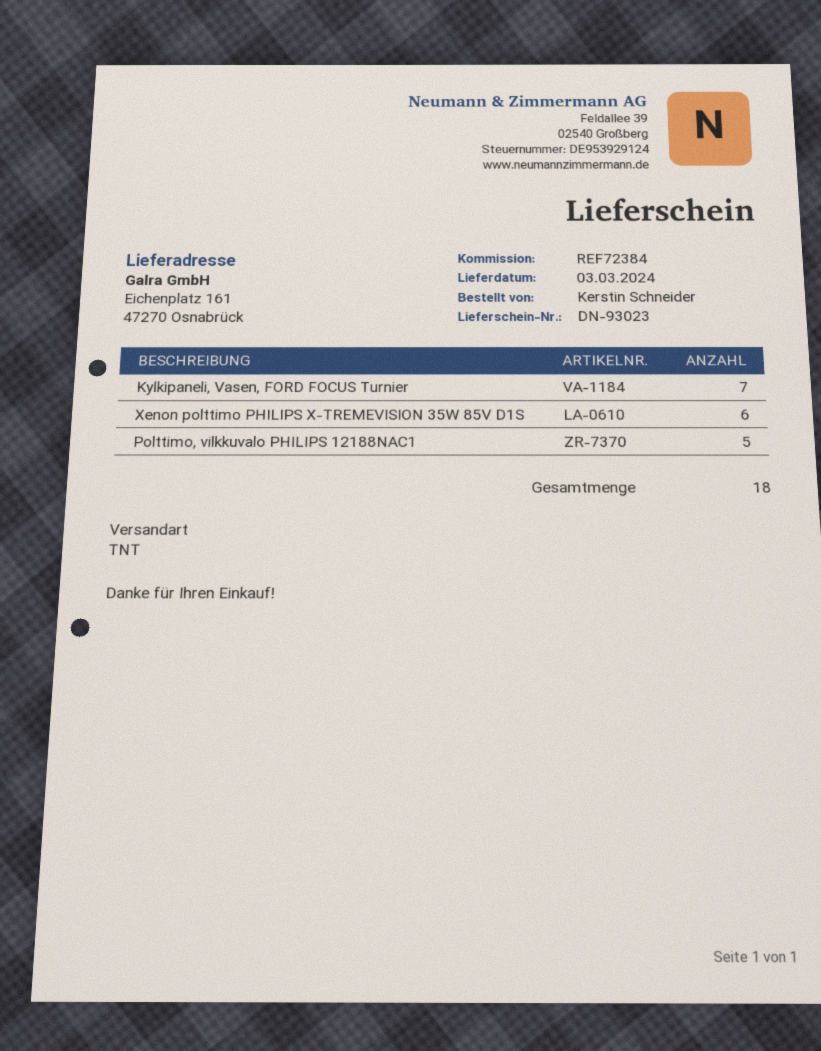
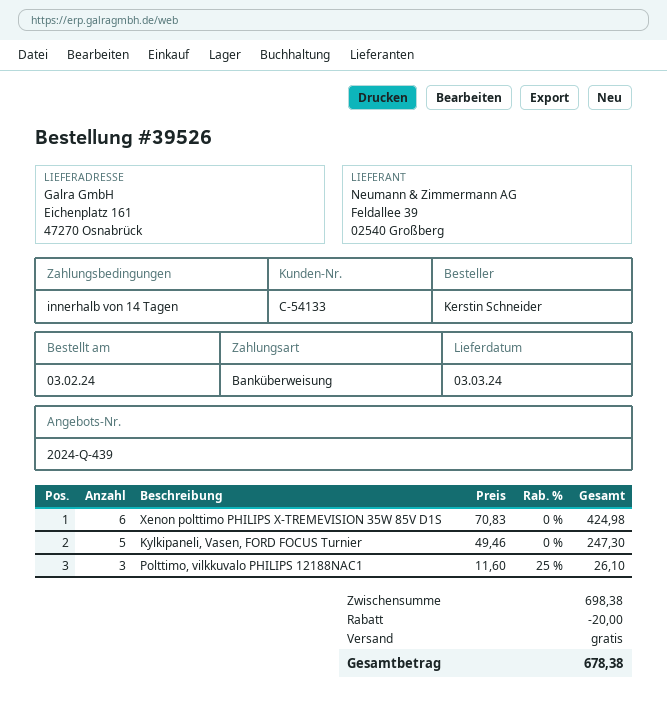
Kylkipaneli, Vasen, FORD FOCUS Turnier: 7 -> 5
Polttimo, vilkkuvalo PHILIPS 12188NAC1: 5 -> 3

